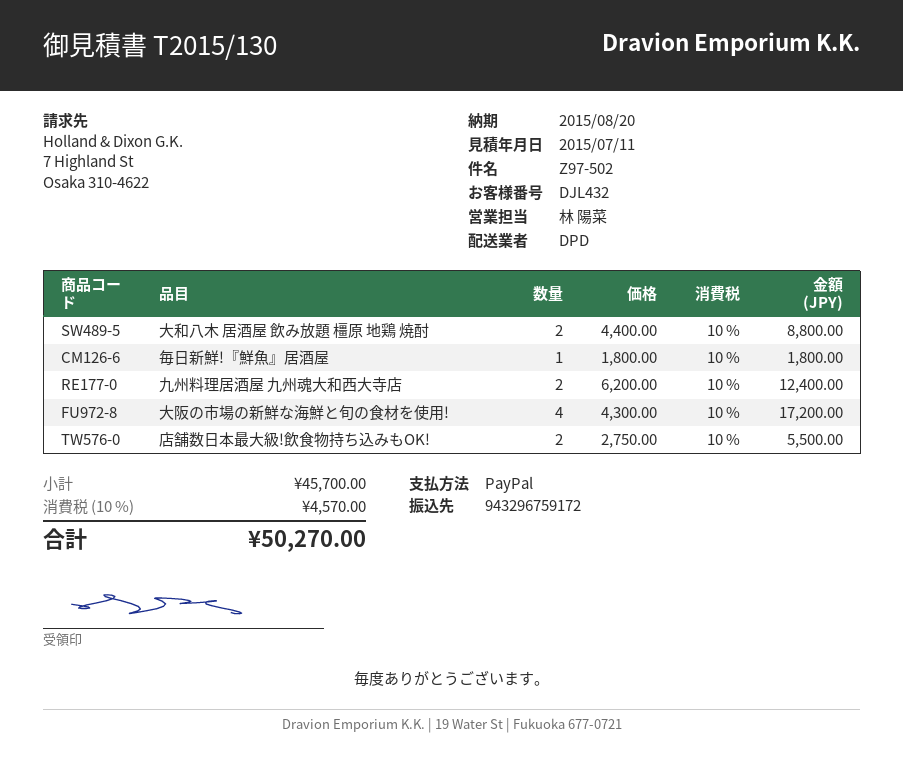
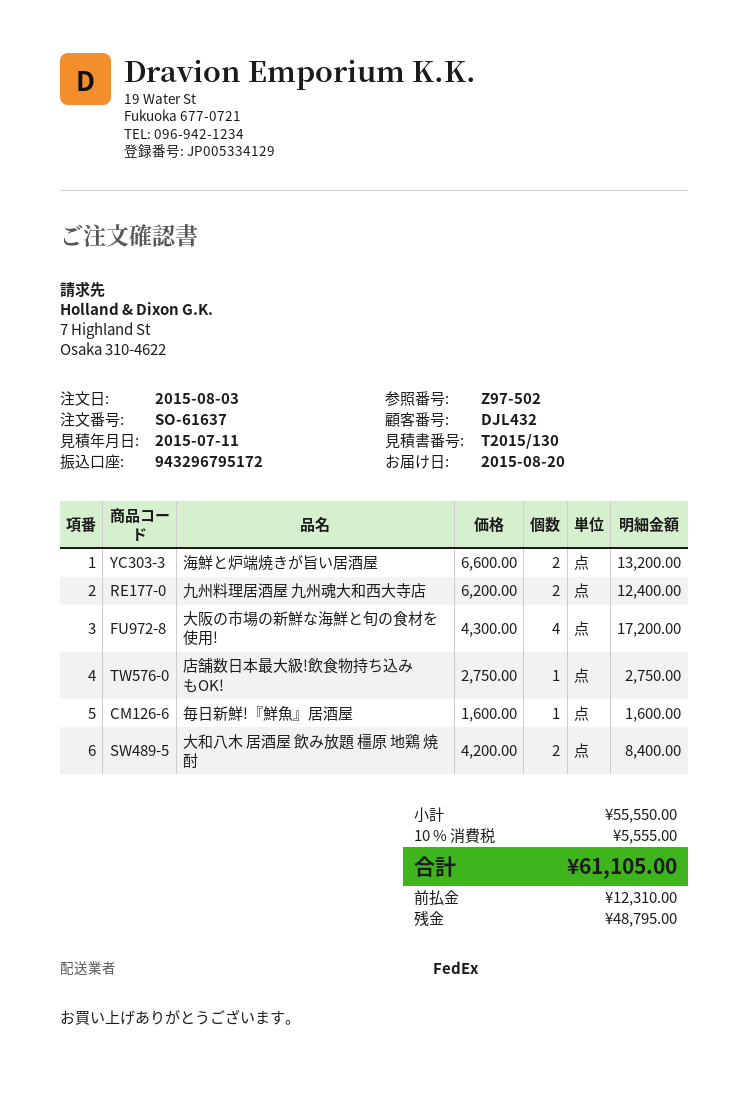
bank account: 943296759172 -> 943296795172
shipping method: DPD -> FedEx
大和八木 居酒屋 飲み放題 橿原 地鶏 焼酎: 2 x 4400.00 = 8800.00 -> 2 x 4200.00 = 8400.00
毎日新鮮!『鮮魚』居酒屋: 1 x 1800.00 = 1800.00 -> 1 x 1600.00 = 1600.00
店舗数日本最大級!飲食物持ち込みもOK!: 2 x 2750.00 = 5500.00 -> 1 x 2750.00 = 2750.00
海鮮と炉端焼きが旨い居酒屋: none -> 2 x 6600.00 = 13200.00
subtotal: 45700.00 -> 55550.00
tax: 10% = 4570.00 -> 10% = 5555.00
total: 50270.00 -> 61105.00

